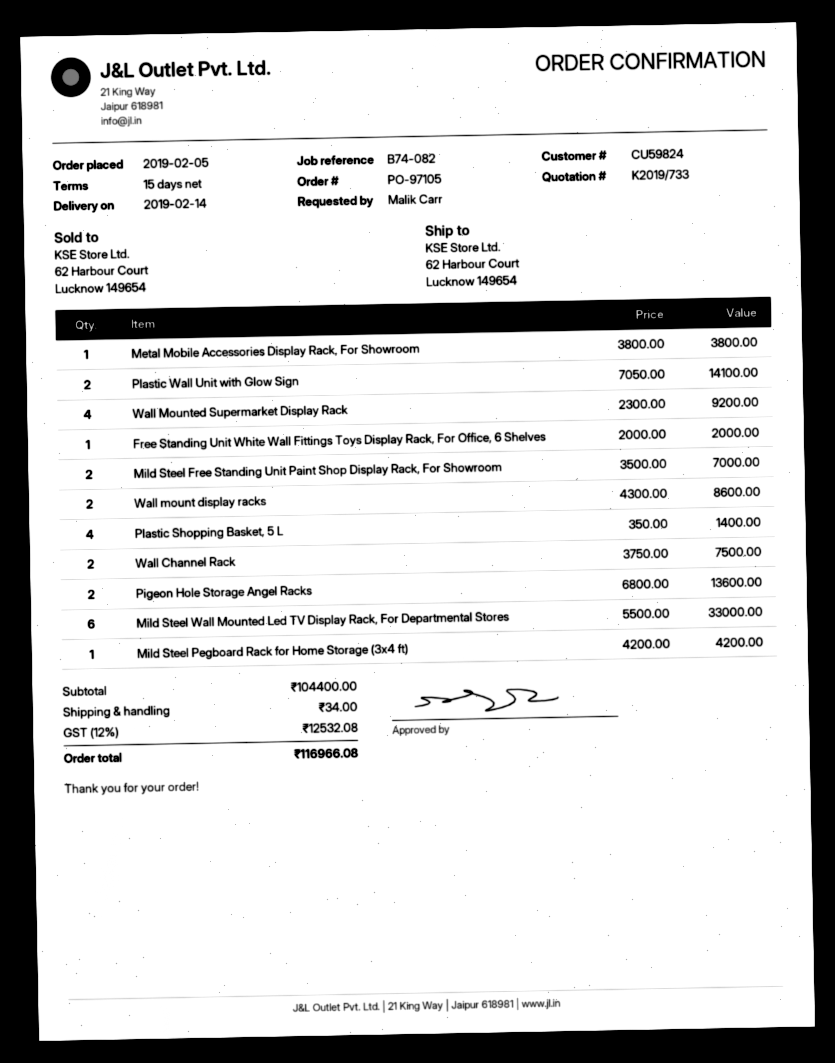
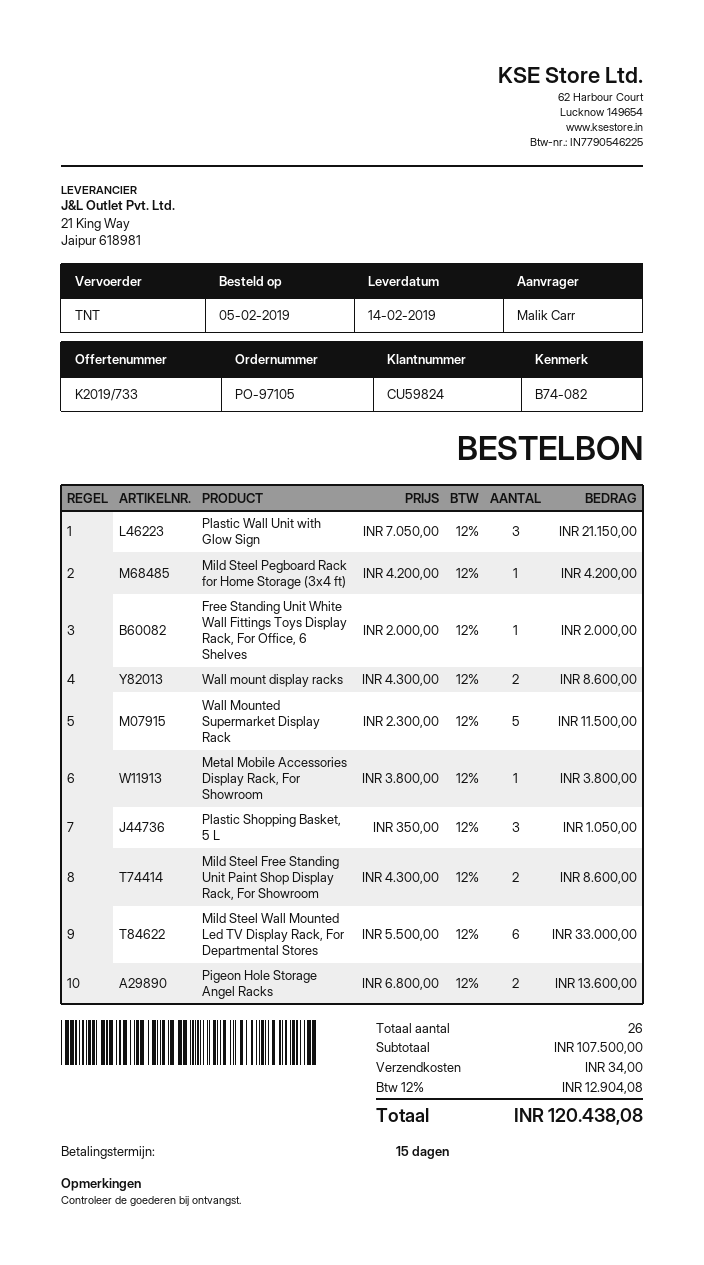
Plastic Wall Unit with Glow Sign: 2 x 7050.00 = 14100.00 -> 3 x 7050.00 = 21150.00
Wall Mounted Supermarket Display Rack: 4 x 2300.00 = 9200.00 -> 5 x 2300.00 = 11500.00
Mild Steel Free Standing Unit Paint Shop Display Rack, For Showroom: 2 x 3500.00 = 7000.00 -> 2 x 4300.00 = 8600.00
Plastic Shopping Basket, 5 L: 4 x 350.00 = 1400.00 -> 3 x 350.00 = 1050.00
Wall Channel Rack: 2 x 3750.00 = 7500.00 -> none
subtotal: 104400.00 -> 107500.00
tax: 12% = 12532.08 -> 12% = 12904.08
total: 116966.08 -> 120438.08

